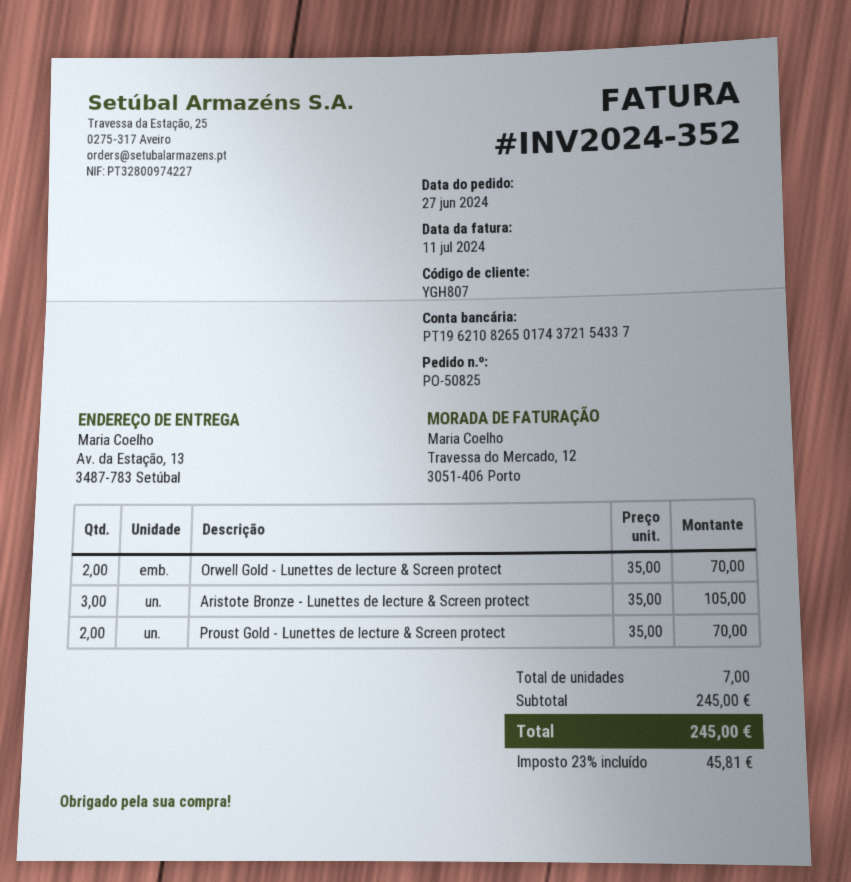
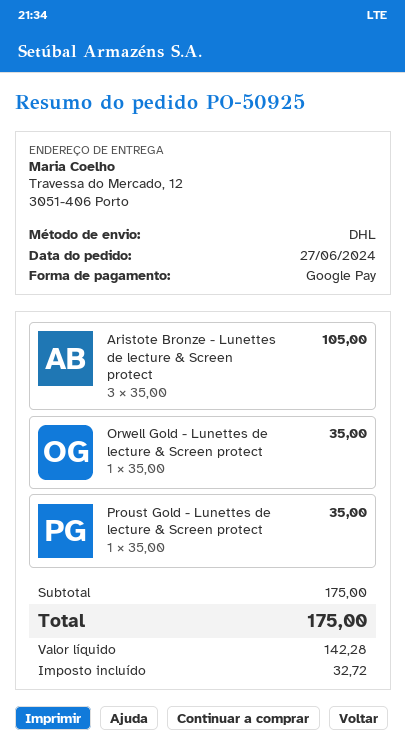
order number: PO-50825 -> PO-50925
ship to: Av. da Estação, 13, 3487-783 Setúbal -> Travessa do Mercado, 12, 3051-406 Porto
Orwell Gold - Lunettes de lecture & Screen protect: 2 x 35.00 = 70.00 -> 1 x 35.00 = 35.00
Proust Gold - Lunettes de lecture & Screen protect: 2 x 35.00 = 70.00 -> 1 x 35.00 = 35.00
subtotal: 245.00 -> 175.00
tax: 45.81 -> 32.72
total: 245.00 -> 175.00

